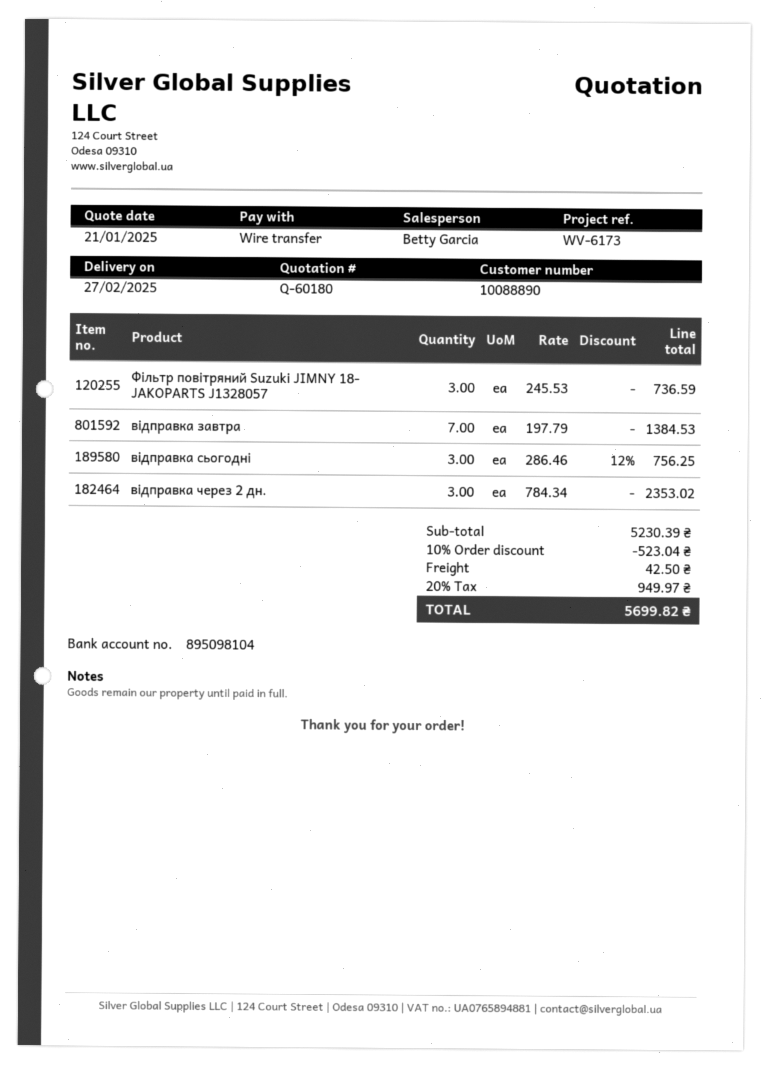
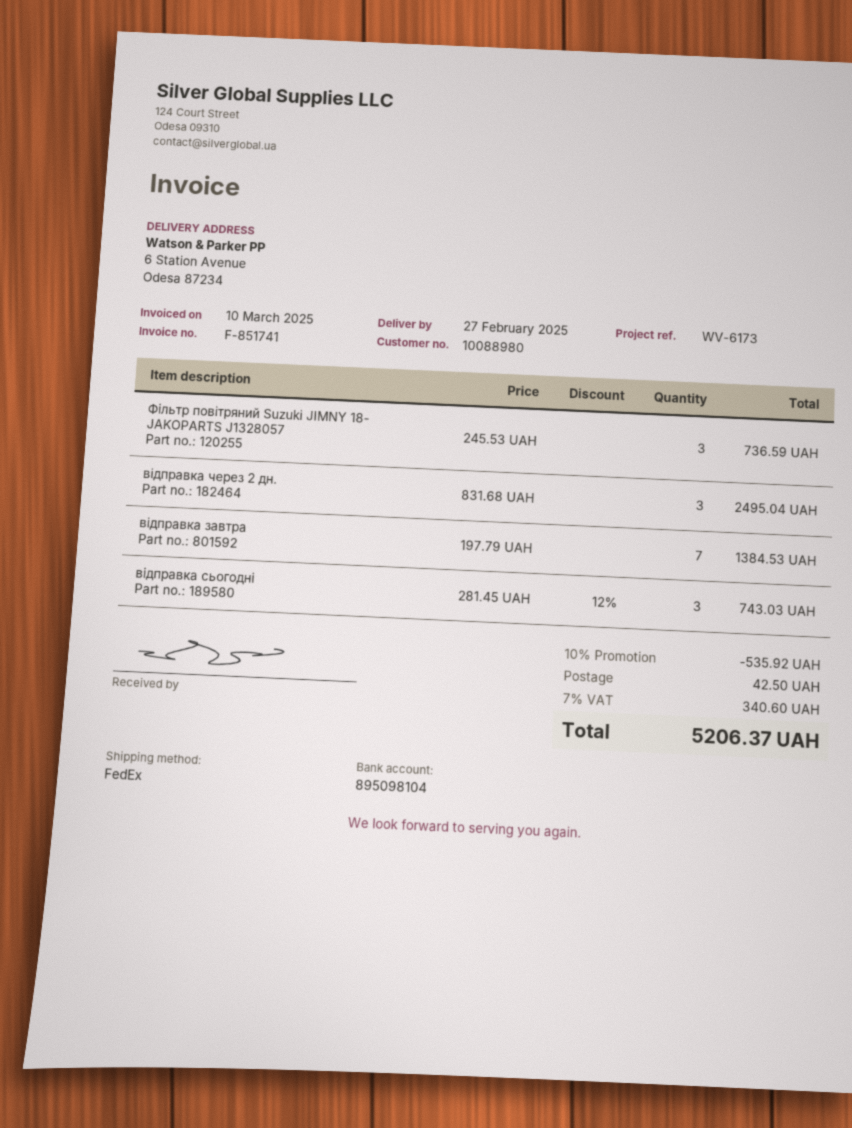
customer number: 10088890 -> 10088980
відправка сьогодні: 3 x 286.46 - 12% = 756.25 -> 3 x 281.45 - 12% = 743.03
відправка через 2 дн.: 3 x 784.34 = 2353.02 -> 3 x 831.68 = 2495.04
discount: 10% = 523.04 -> 10% = 535.92
tax: 20% = 949.97 -> 7% = 340.60
total: 5699.82 -> 5206.37

